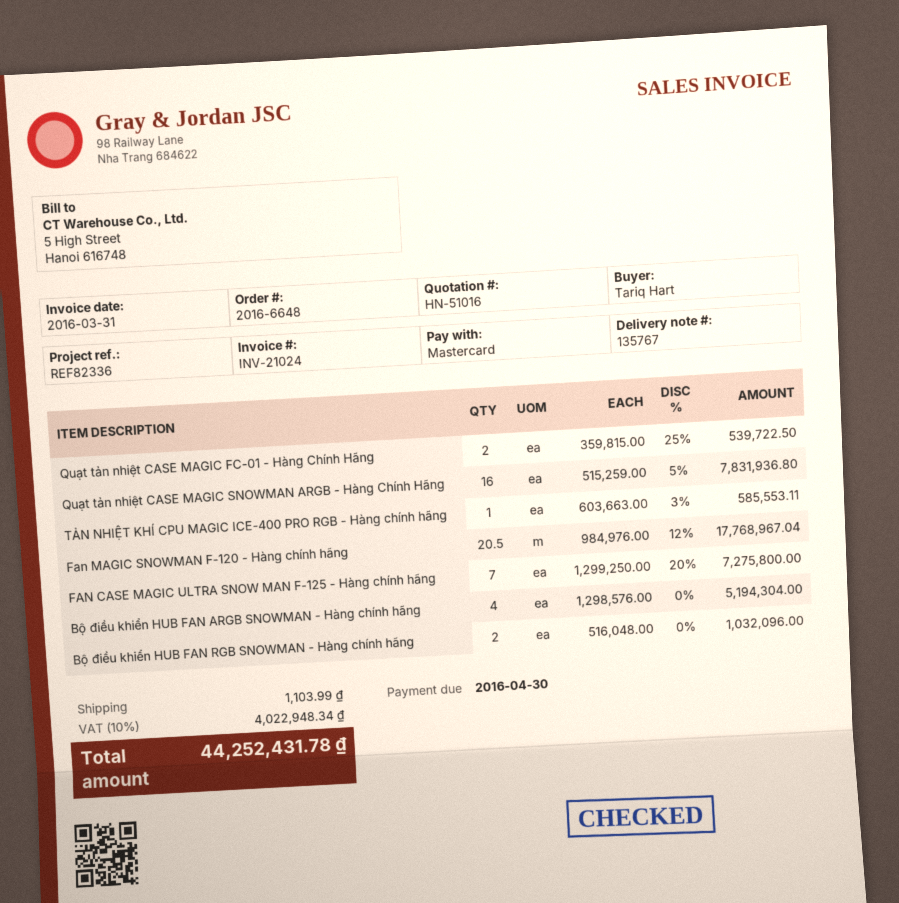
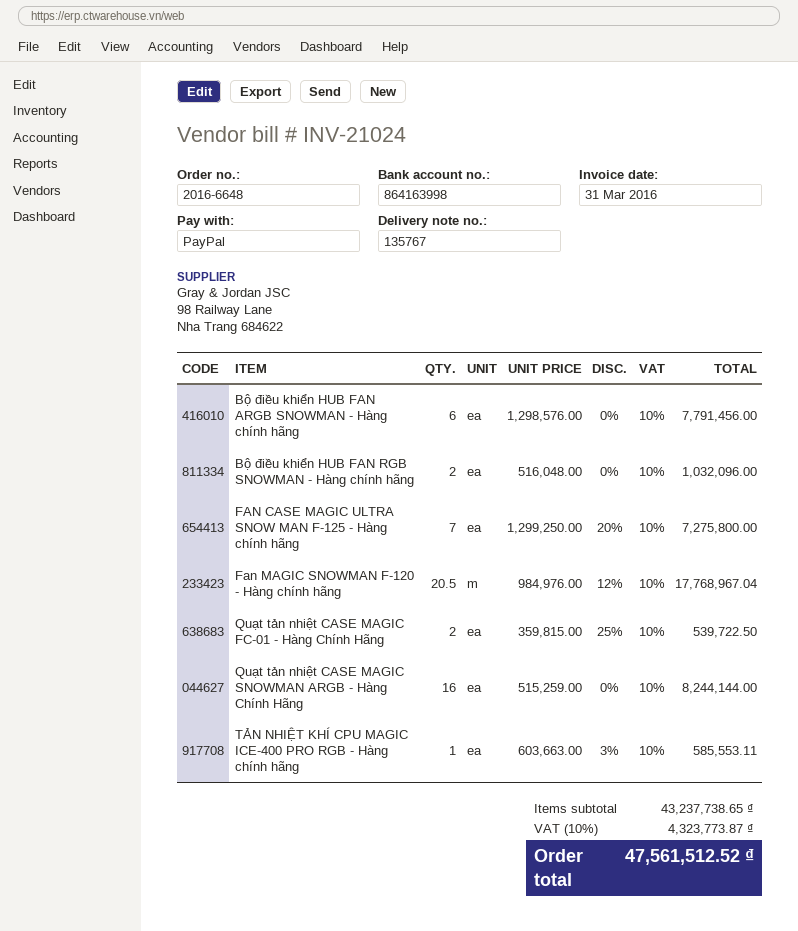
payment method: Mastercard -> PayPal
Quạt tản nhiệt CASE MAGIC SNOWMAN ARGB - Hàng Chính Hãng: 16 x 515259.00 - 5% = 7831936.80 -> 16 x 515259.00 = 8244144.00
Bộ điều khiển HUB FAN ARGB SNOWMAN - Hàng chính hãng: 4 x 1298576.00 = 5194304.00 -> 6 x 1298576.00 = 7791456.00
shipping: 1103.99 -> none
tax: 10% = 4022948.34 -> 10% = 4323773.87
total: 44252431.78 -> 47561512.52

